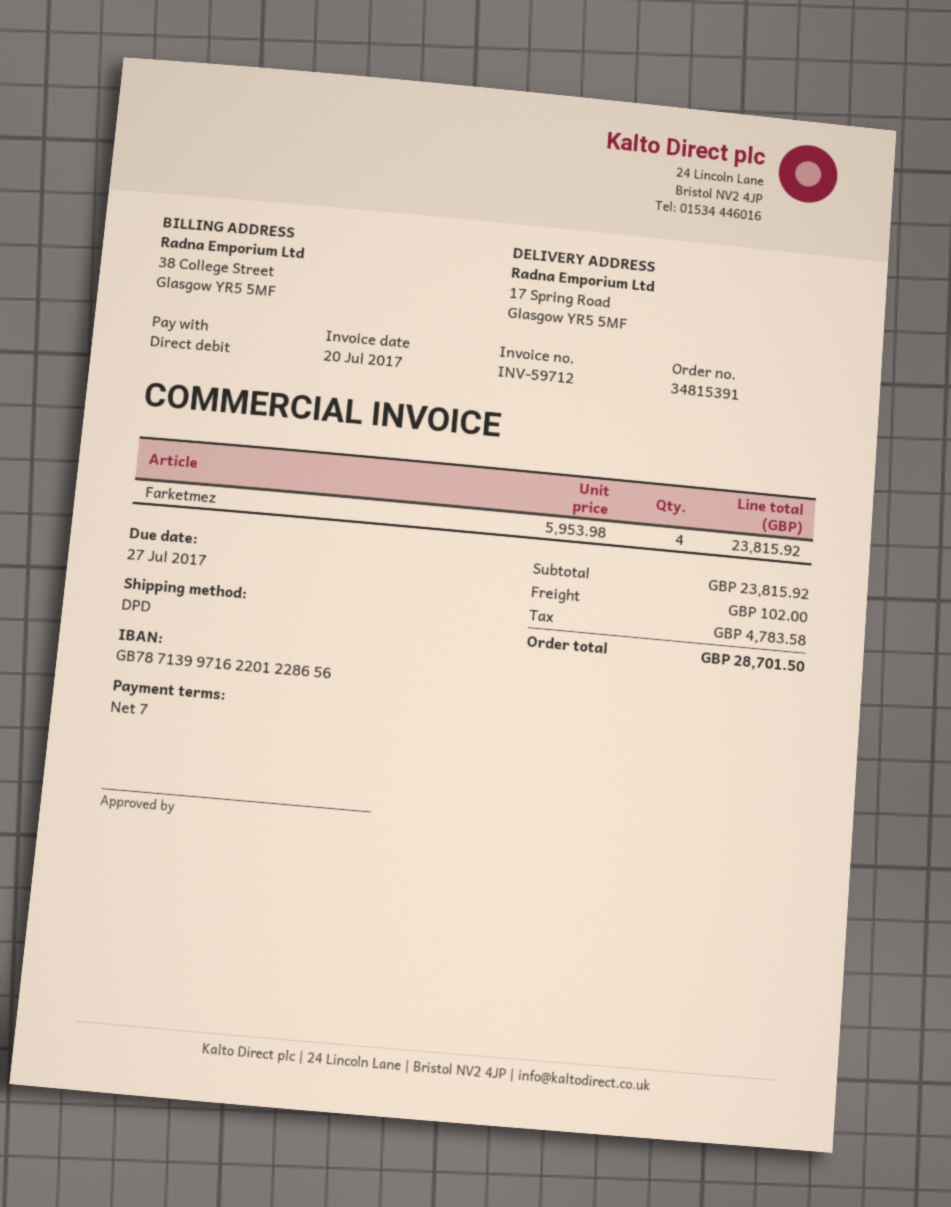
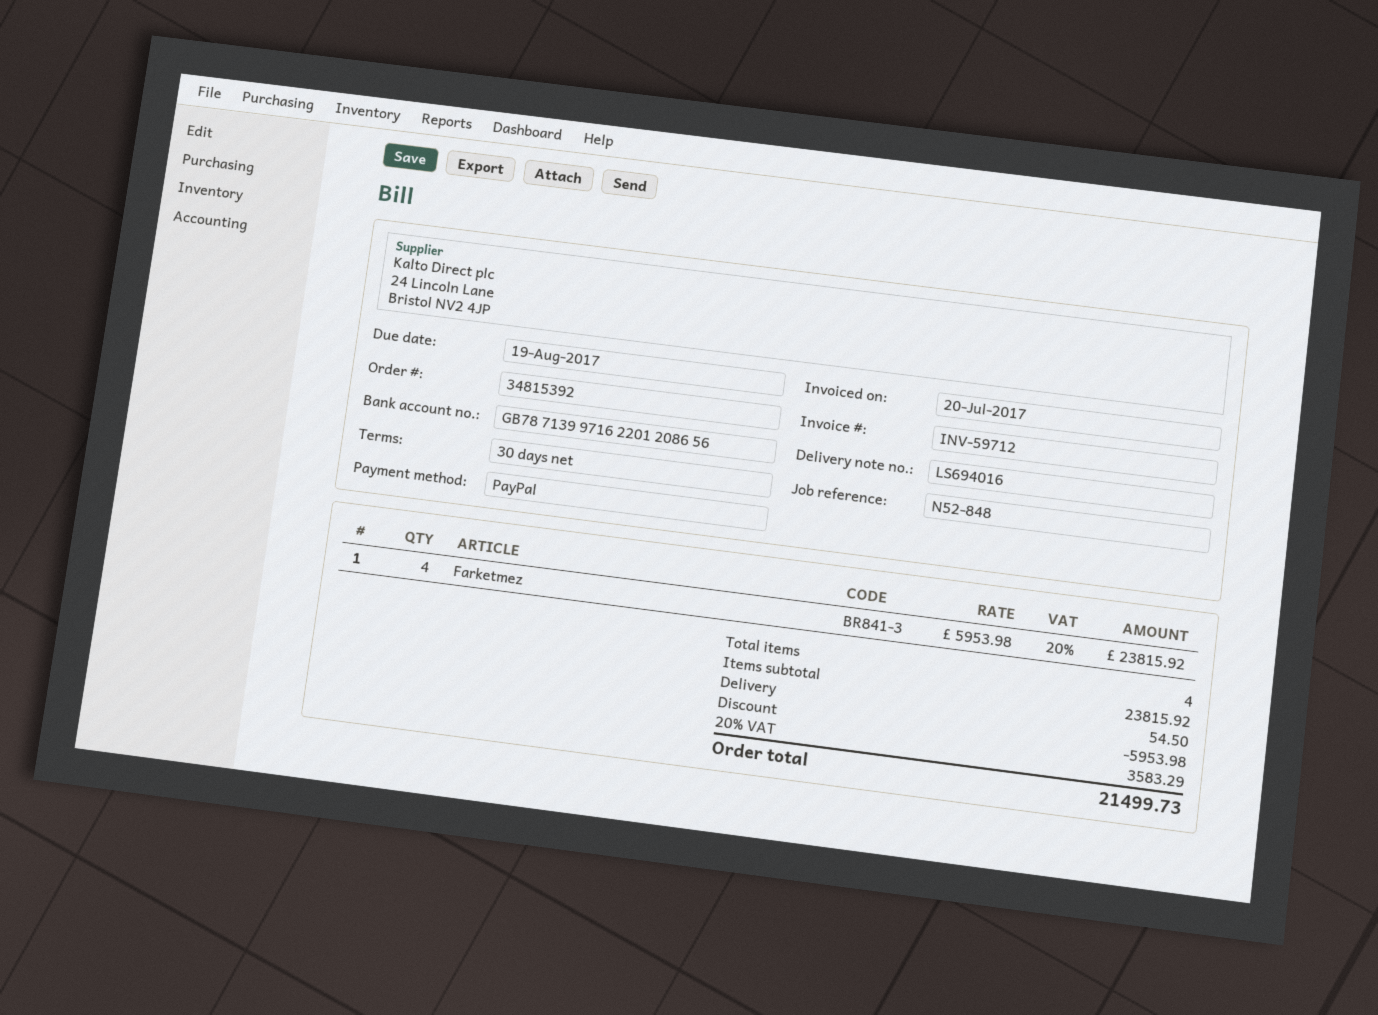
order number: 34815391 -> 34815392
payment terms: 7 days -> 30 days
due date: 2017-07-27 -> 2017-08-19
payment method: direct debit -> PayPal
bank account: GB78713997162201228656 -> GB78713997162201208656
discount: none -> 5953.98
shipping: 102.00 -> 54.50
tax: 4783.58 -> 3583.29
total: 28701.50 -> 21499.73

